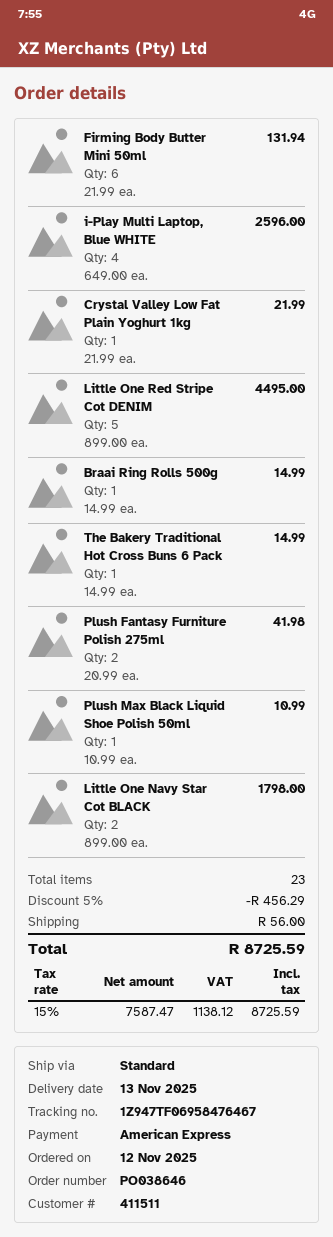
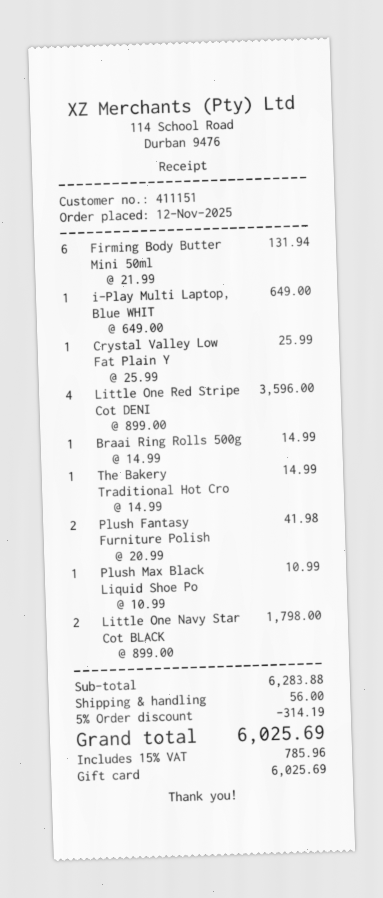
customer number: 411511 -> 411151
payment method: American Express -> gift card
i-Play Multi Laptop, Blue WHITE: 4 x 649.00 = 2596.00 -> 1 x 649.00 = 649.00
Crystal Valley Low Fat Plain Yoghurt 1kg: 1 x 21.99 = 21.99 -> 1 x 25.99 = 25.99
Little One Red Stripe Cot DENIM: 5 x 899.00 = 4495.00 -> 4 x 899.00 = 3596.00
discount: 5% = 456.29 -> 5% = 314.19
tax: 15% = 1138.12 -> 15% = 785.96
total: 8725.59 -> 6025.69

